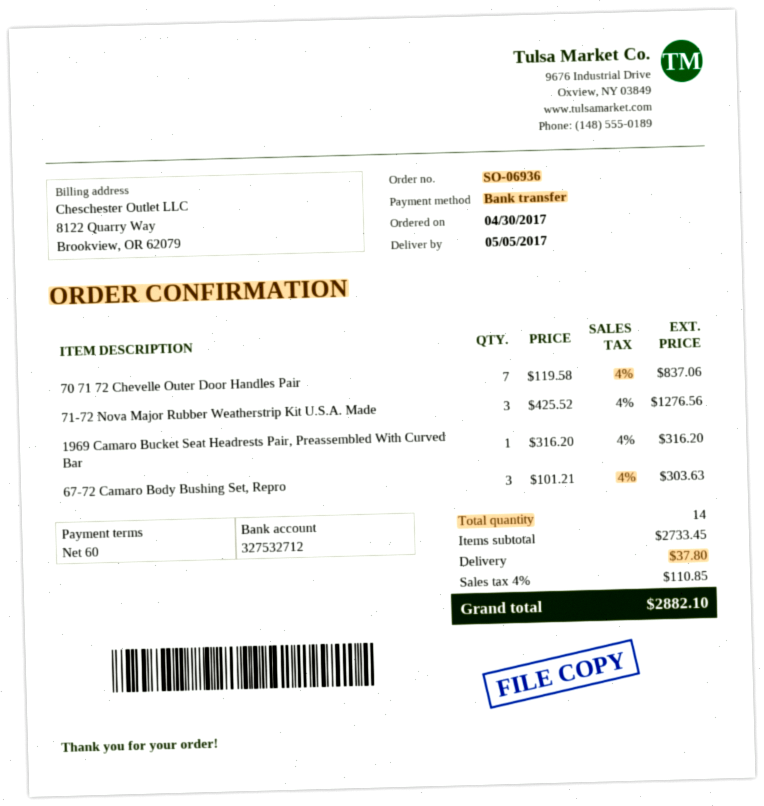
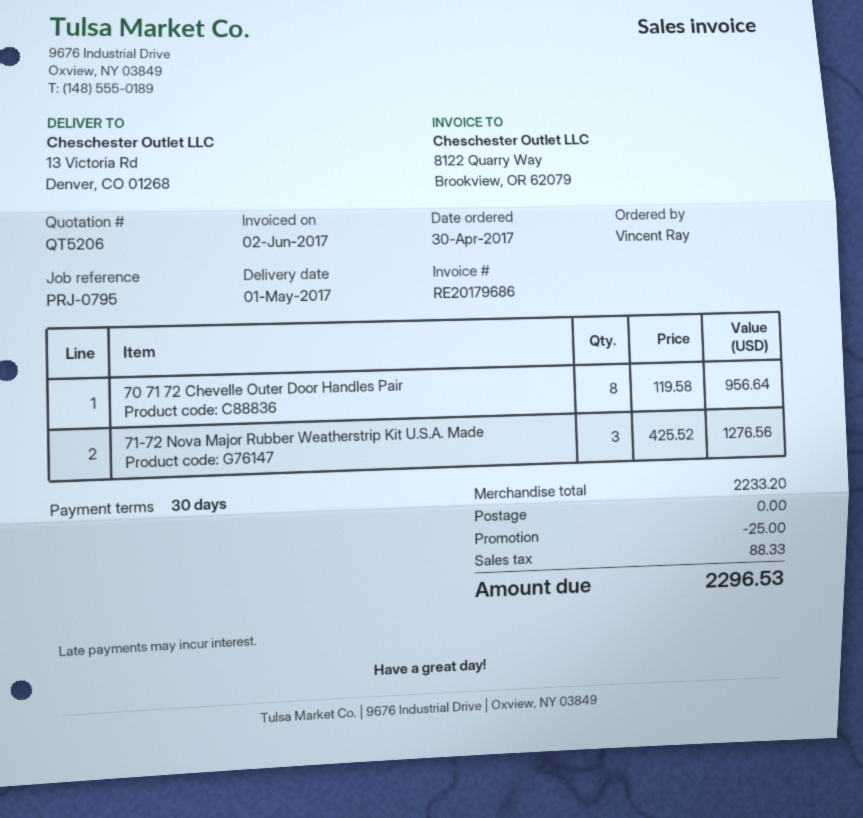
delivery date: 2017-05-05 -> 2017-05-01
payment terms: 60 days -> 30 days
70 71 72 Chevelle Outer Door Handles Pair: 7 x 119.58 = 837.06 -> 8 x 119.58 = 956.64
1969 Camaro Bucket Seat Headrests Pair, Preassembled With Curved Bar: 1 x 316.20 = 316.20 -> none
67-72 Camaro Body Bushing Set, Repro: 3 x 101.21 = 303.63 -> none
subtotal: 2733.45 -> 2233.20
discount: none -> 25.00
shipping: 37.80 -> 0.00
tax: 110.85 -> 88.33
total: 2882.10 -> 2296.53

